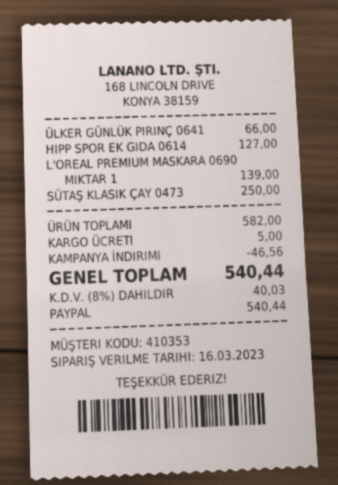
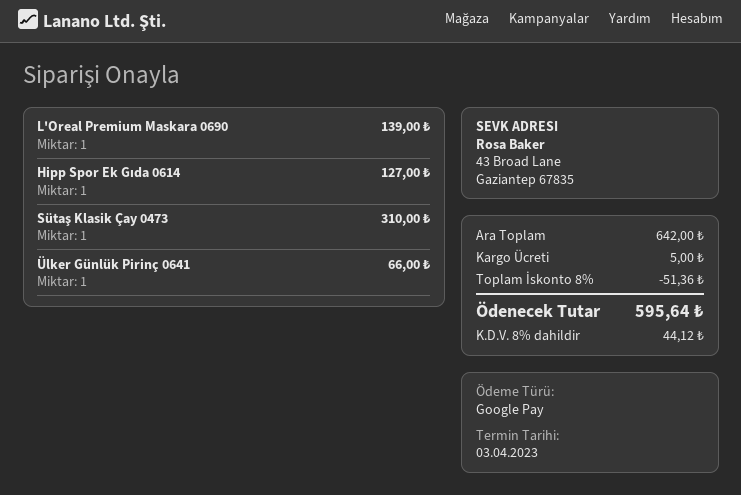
payment method: PayPal -> Google Pay
SÜTAŞ KLASIK ÇAY 0473: 1 for 250.00 -> 1 for 310.00
subtotal: 582.00 -> 642.00
discount: 46.56 -> 51.36
tax: 8% = 40.03 -> 8% = 44.12
total: 540.44 -> 595.64

